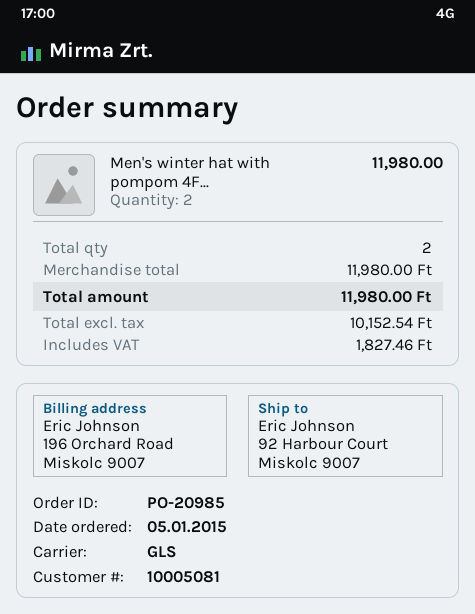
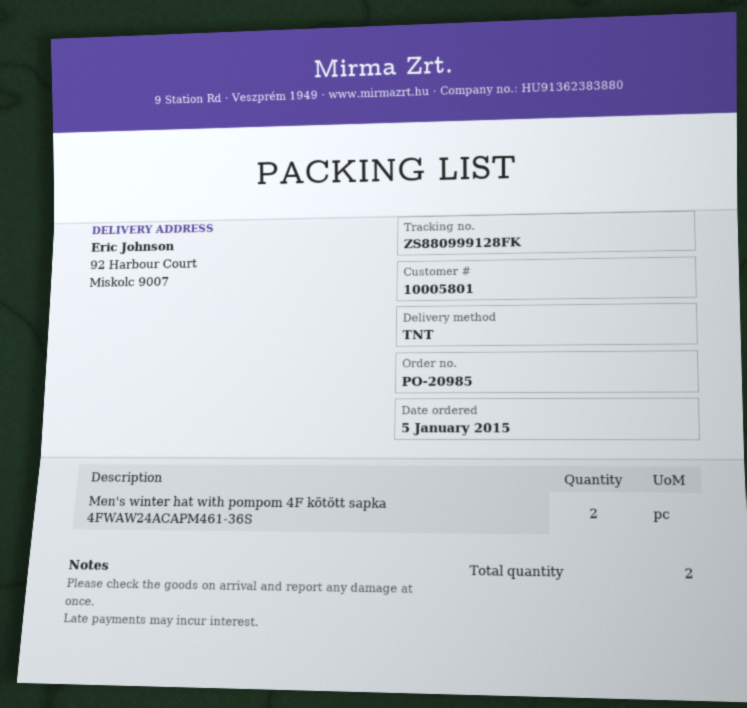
customer number: 10005081 -> 10005801
shipping method: GLS -> TNT

